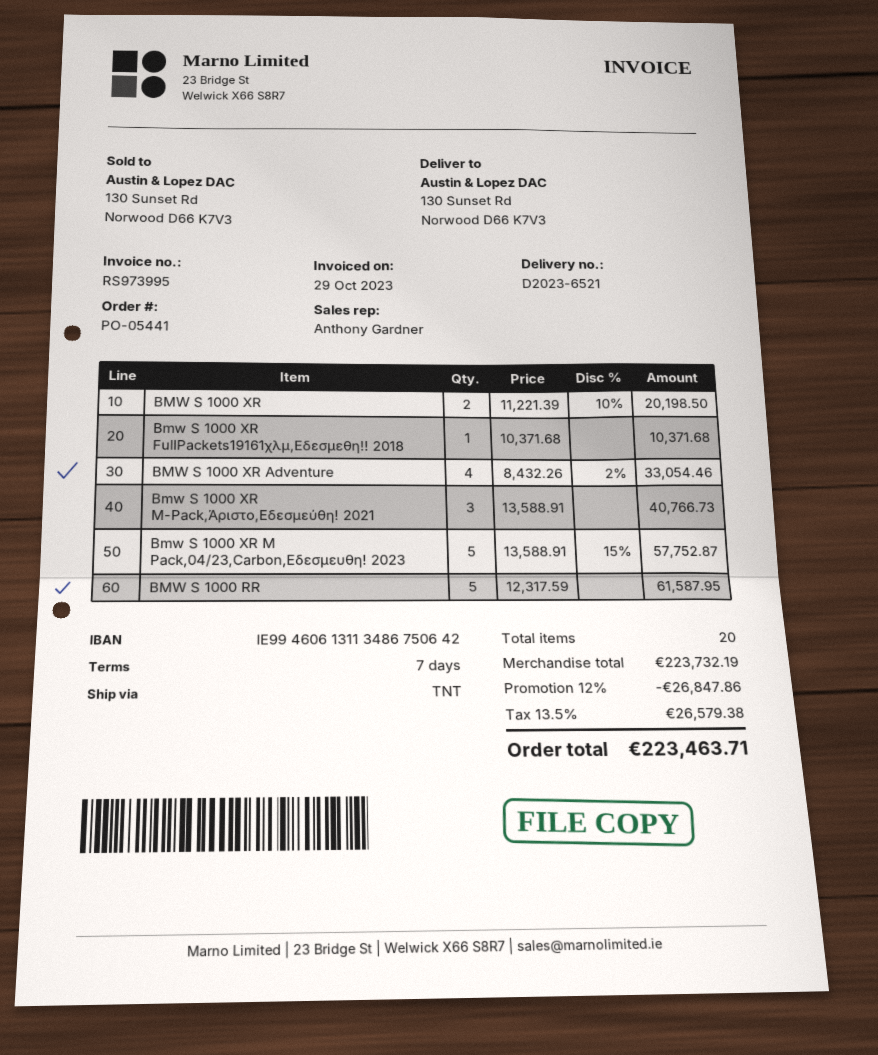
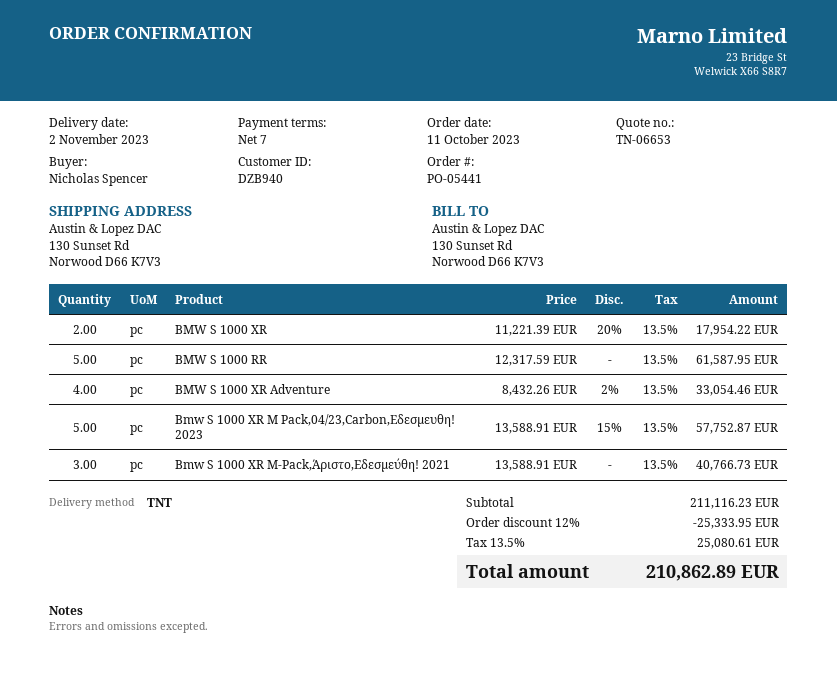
BMW S 1000 XR: 2 x 11221.39 - 10% = 20198.50 -> 2 x 11221.39 - 20% = 17954.22
Bmw S 1000 XR FullPackets19161χλμ,Εδεσμεθη!! 2018: 1 x 10371.68 = 10371.68 -> none
subtotal: 223732.19 -> 211116.23
discount: 12% = 26847.86 -> 12% = 25333.95
tax: 13.5% = 26579.38 -> 13.5% = 25080.61
total: 223463.71 -> 210862.89

